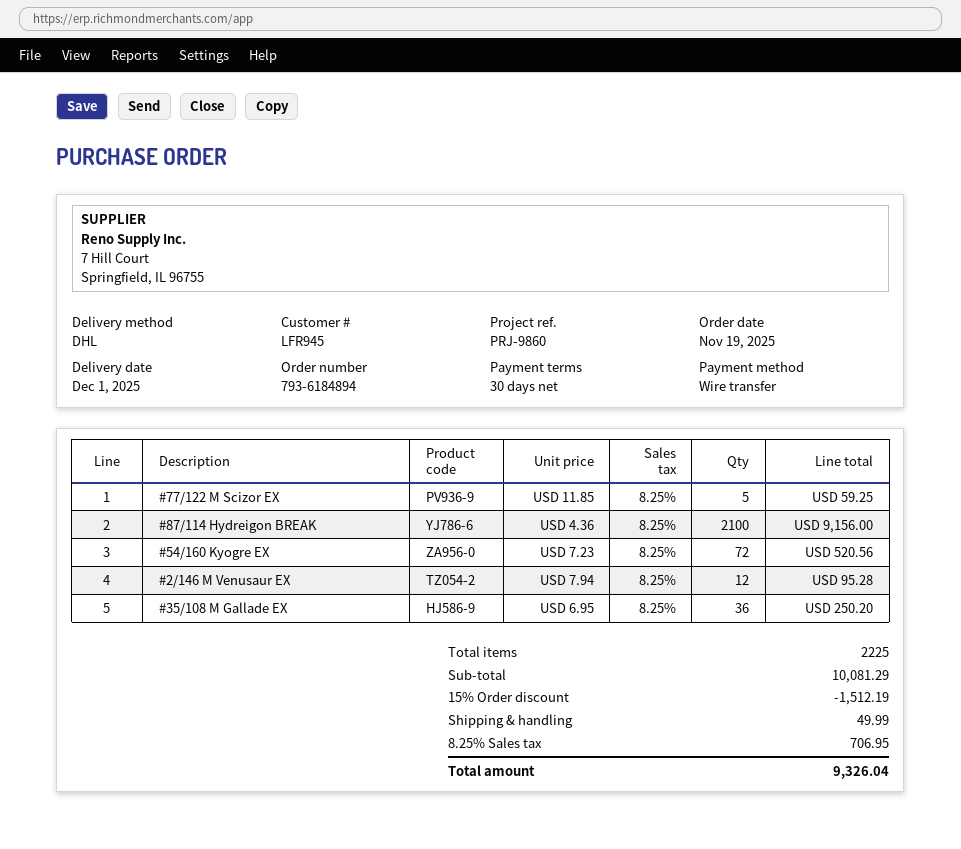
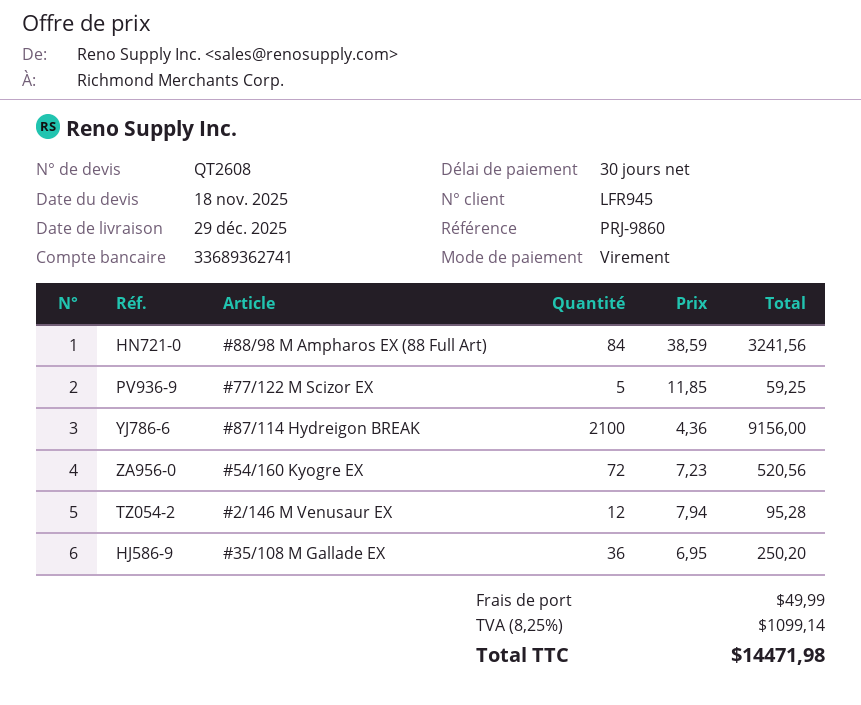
delivery date: 2025-12-01 -> 2025-12-29
#88/98 M Ampharos EX (88 Full Art): none -> 84 x 38.59 = 3241.56
discount: 15% = 1512.19 -> none
tax: 8.25% = 706.95 -> 8.25% = 1099.14
total: 9326.04 -> 14471.98

